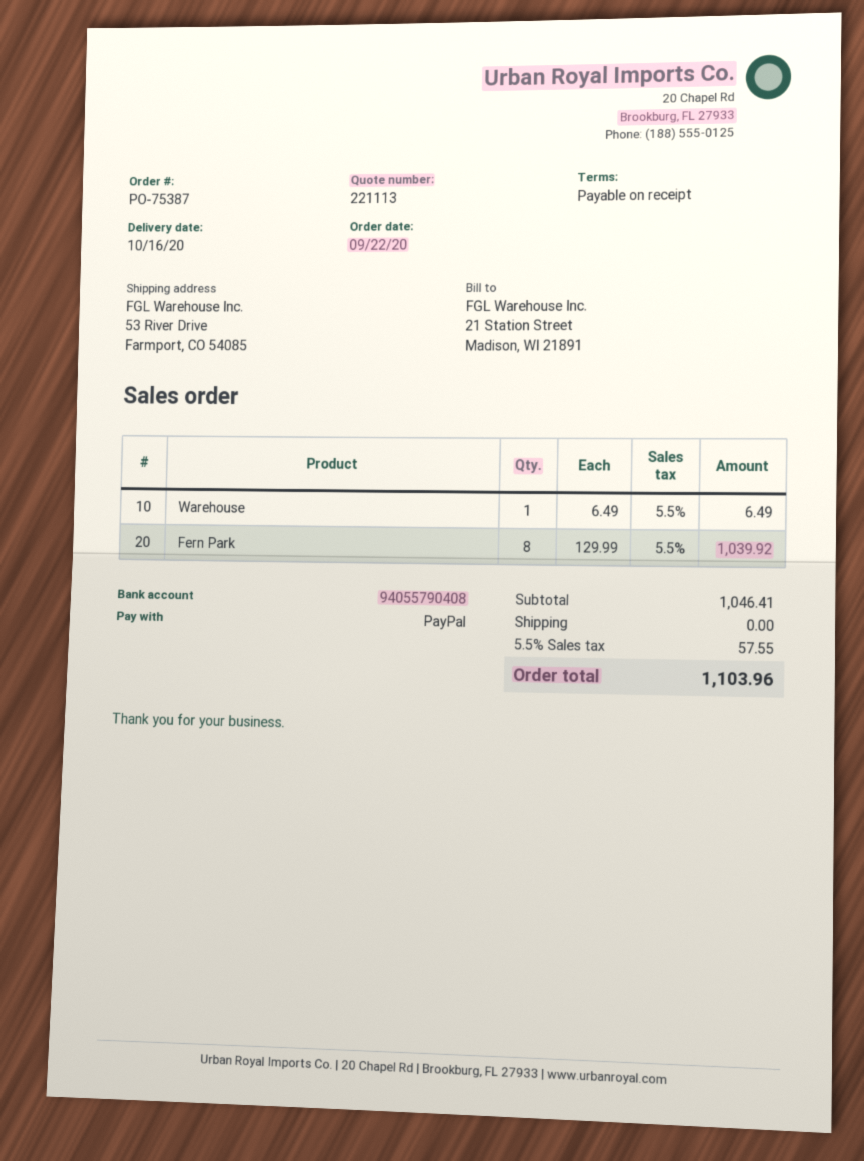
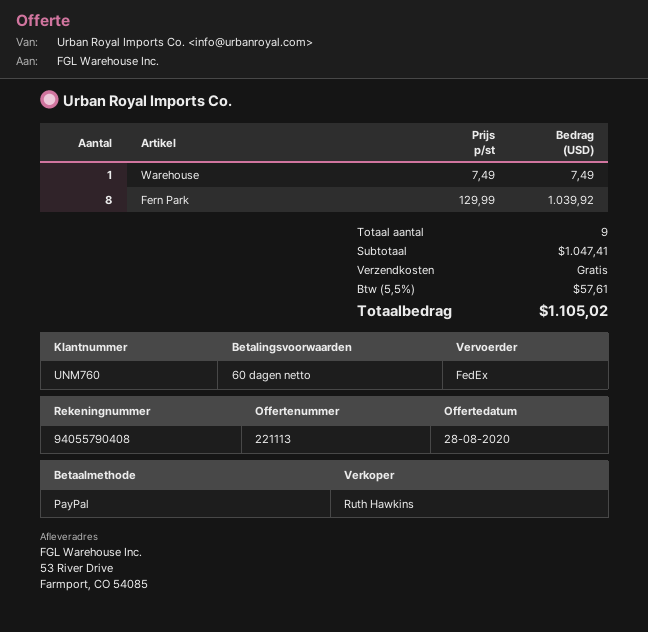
payment terms: on receipt -> 60 days
Warehouse: 1 x 6.49 = 6.49 -> 1 x 7.49 = 7.49
subtotal: 1046.41 -> 1047.41
tax: 5.5% = 57.55 -> 5.5% = 57.61
total: 1103.96 -> 1105.02

